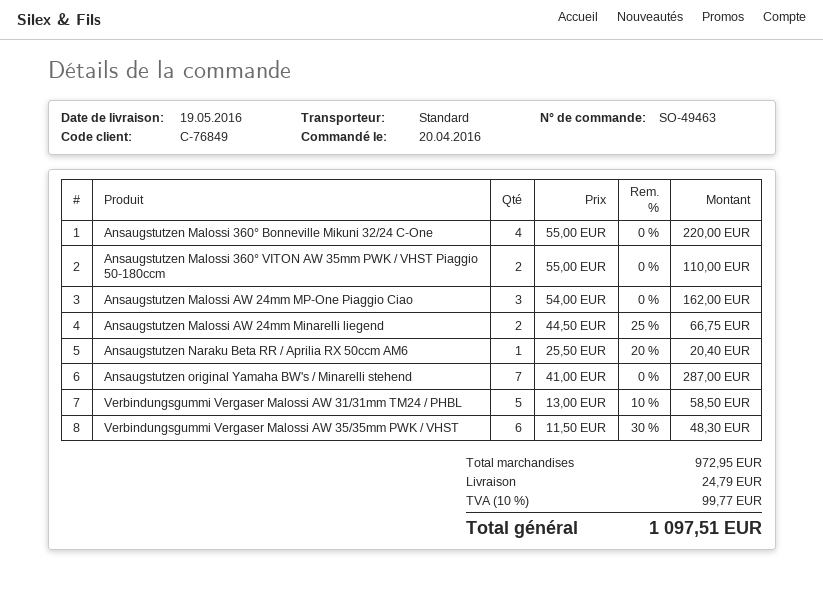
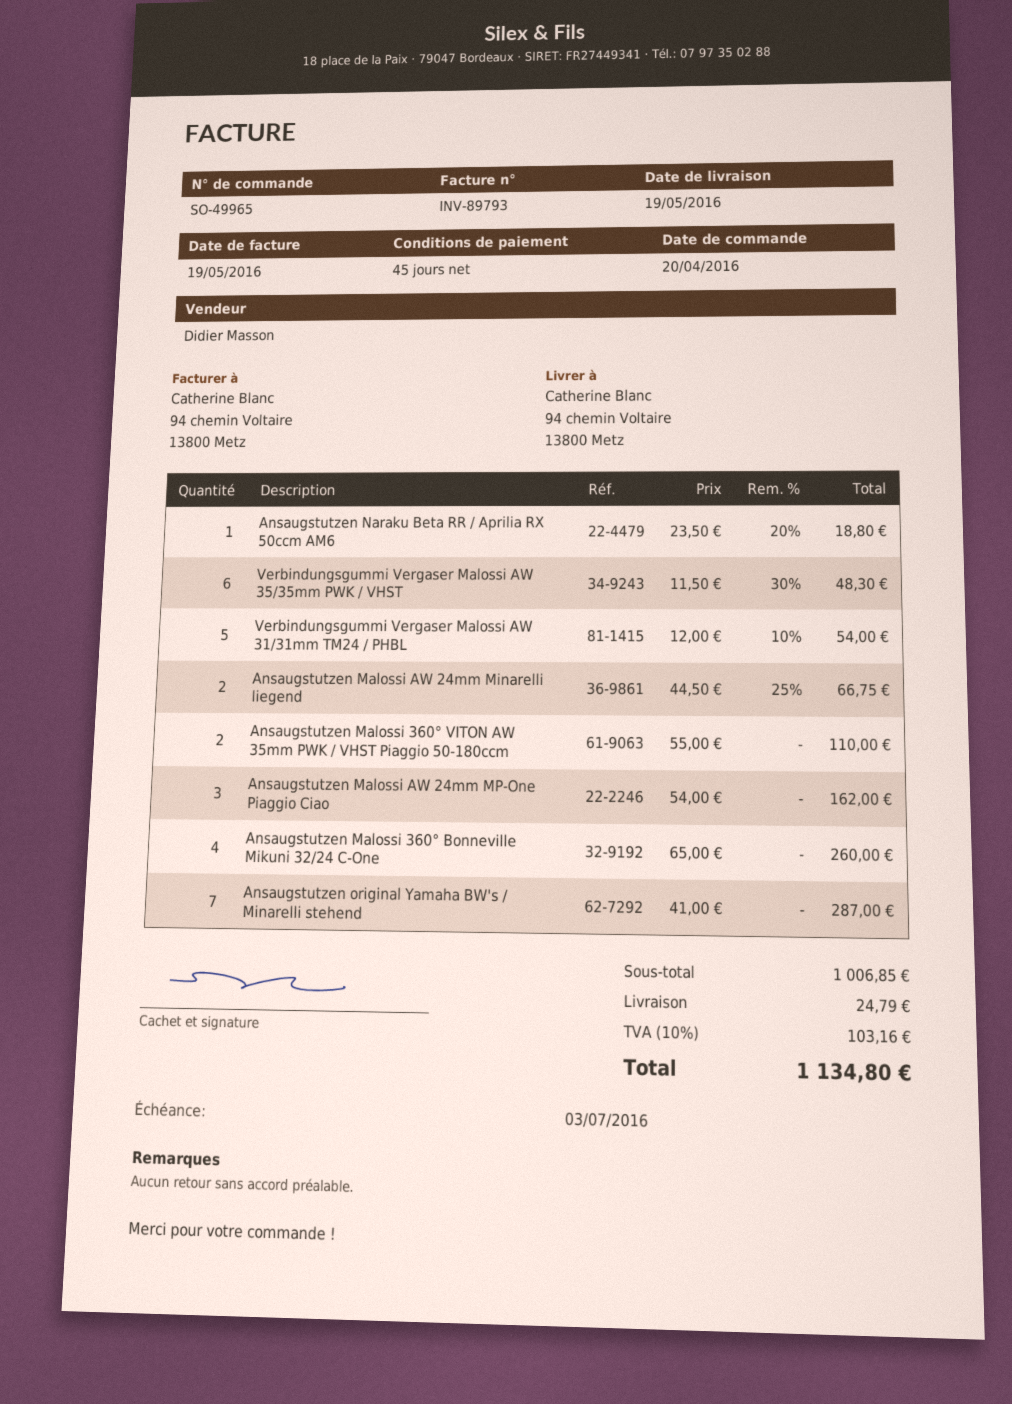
order number: SO-49463 -> SO-49965
Ansaugstutzen Malossi 360° Bonneville Mikuni 32/24 C-One: 4 x 55.00 = 220.00 -> 4 x 65.00 = 260.00
Ansaugstutzen Naraku Beta RR / Aprilia RX 50ccm AM6: 1 x 25.50 - 20% = 20.40 -> 1 x 23.50 - 20% = 18.80
Verbindungsgummi Vergaser Malossi AW 31/31mm TM24 / PHBL: 5 x 13.00 - 10% = 58.50 -> 5 x 12.00 - 10% = 54.00
subtotal: 972.95 -> 1006.85
tax: 10% = 99.77 -> 10% = 103.16
total: 1097.51 -> 1134.80

